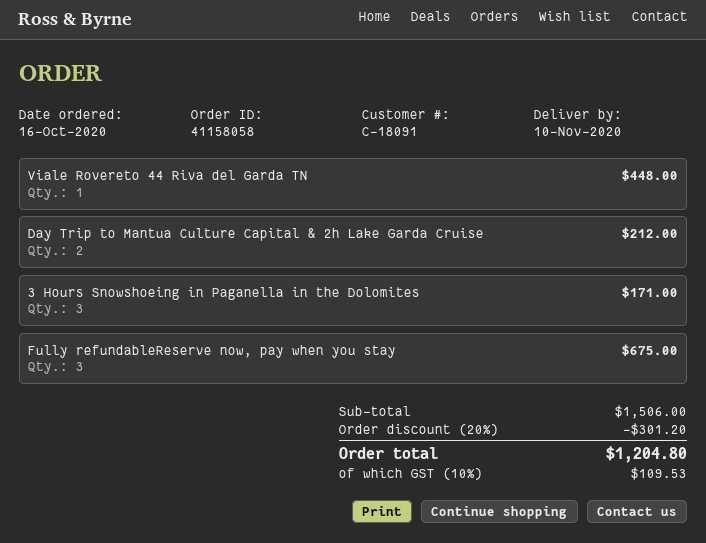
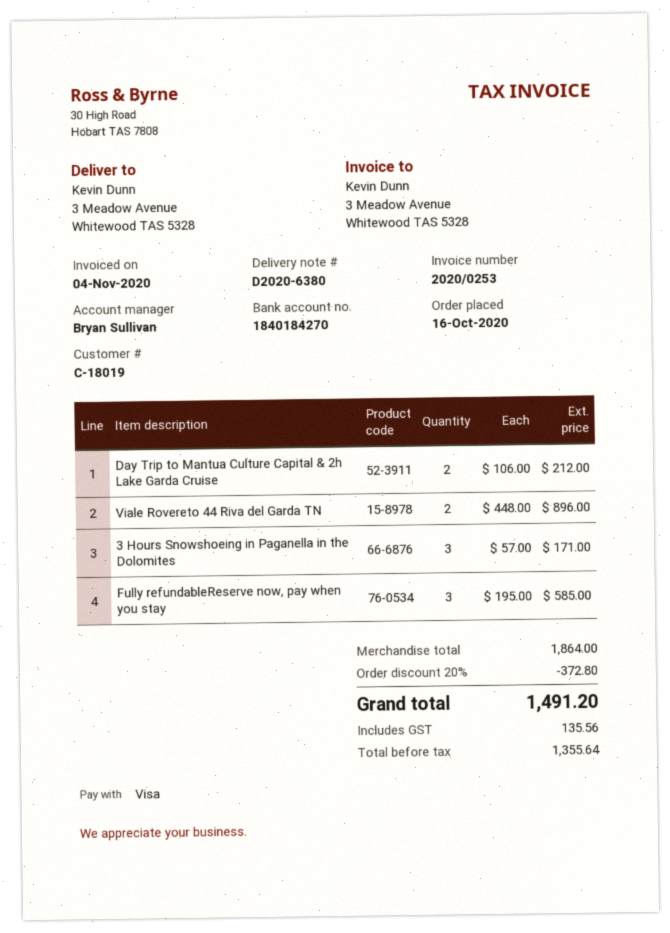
customer number: C-18091 -> C-18019
Viale Rovereto 44 Riva del Garda TN: 1 for 448.00 -> 2 for 896.00
Fully refundableReserve now, pay when you stay: 3 for 675.00 -> 3 for 585.00
subtotal: 1506.00 -> 1864.00
discount: 20% = 301.20 -> 20% = 372.80
tax: 109.53 -> 135.56
total: 1204.80 -> 1491.20

